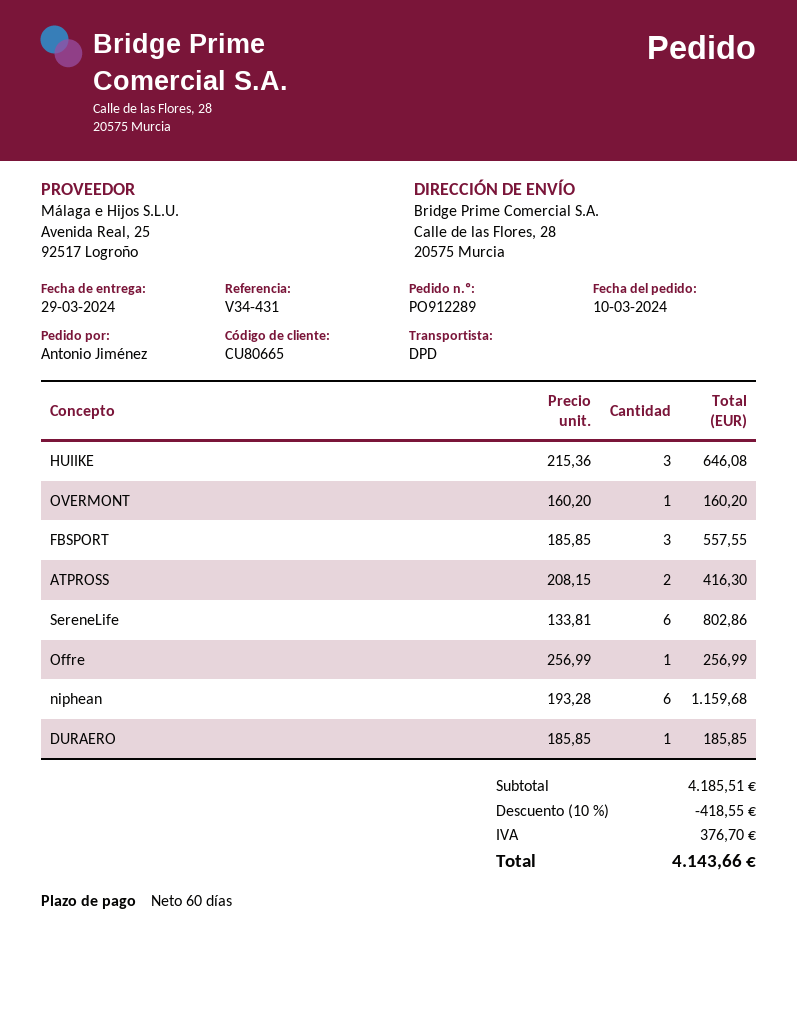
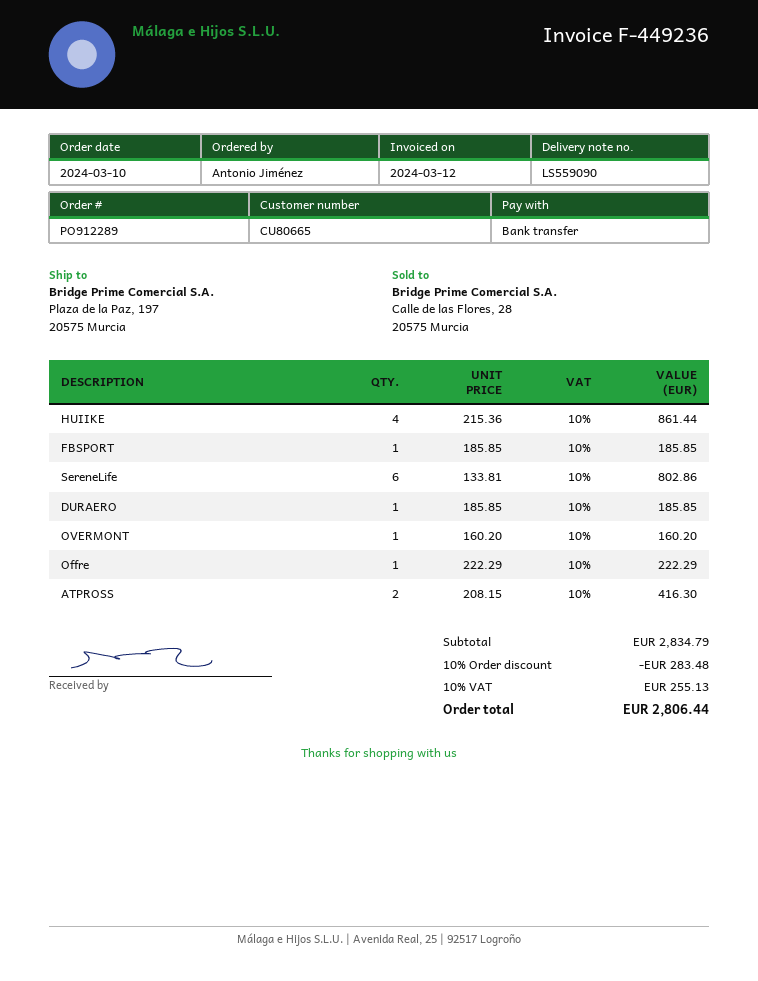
ship to: Calle de las Flores, 28, 20575 Murcia -> Plaza de la Paz, 197, 20575 Murcia
HUIIKE: 3 x 215.36 = 646.08 -> 4 x 215.36 = 861.44
FBSPORT: 3 x 185.85 = 557.55 -> 1 x 185.85 = 185.85
Offre: 1 x 256.99 = 256.99 -> 1 x 222.29 = 222.29
niphean: 6 x 193.28 = 1159.68 -> none
subtotal: 4185.51 -> 2834.79
discount: 10% = 418.55 -> 10% = 283.48
tax: 376.70 -> 255.13
total: 4143.66 -> 2806.44

